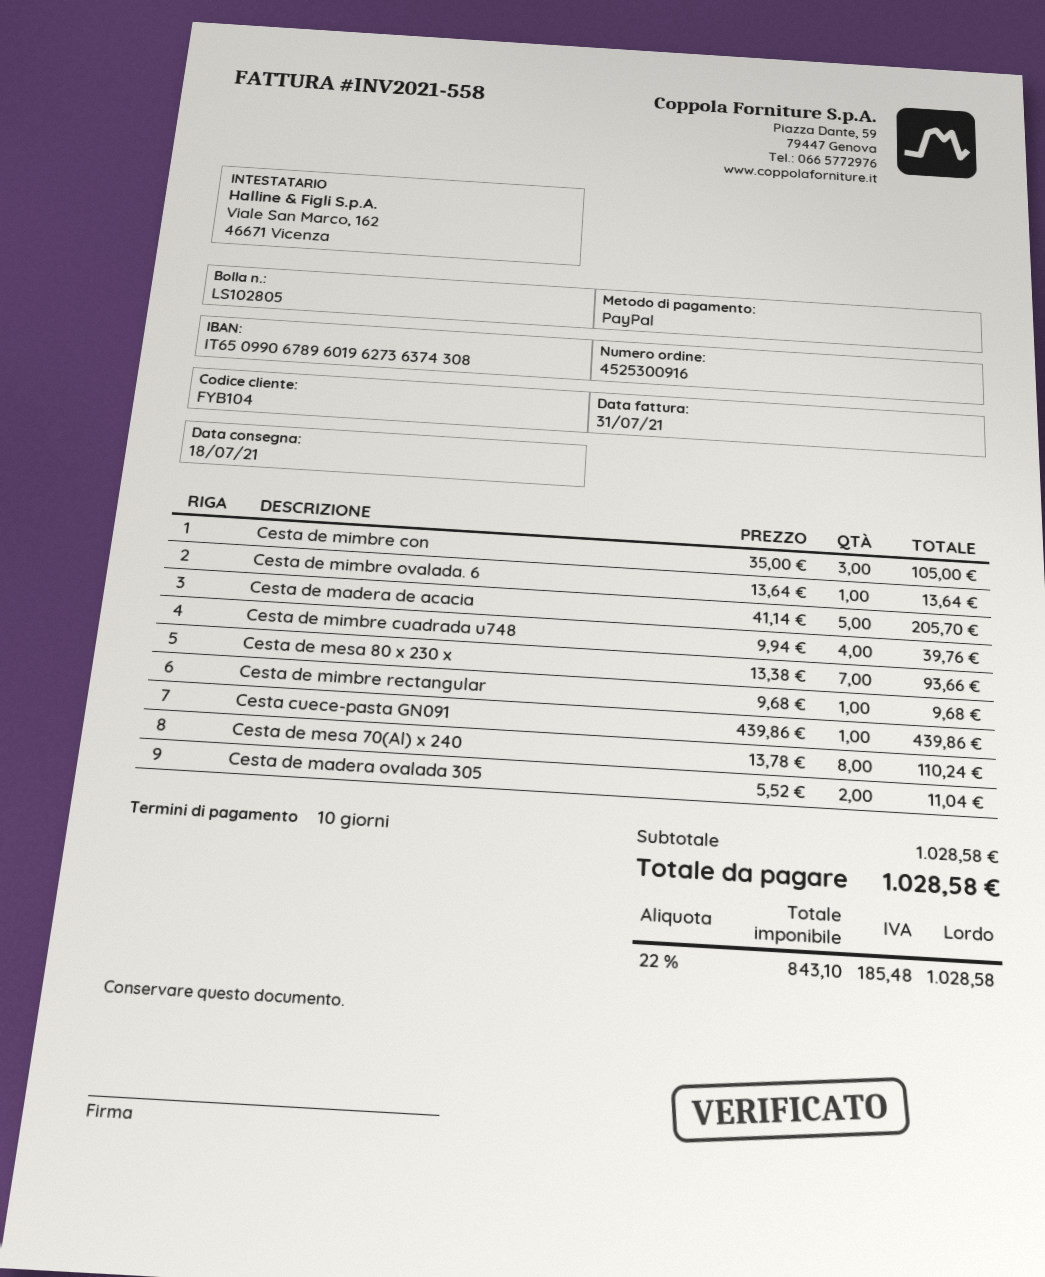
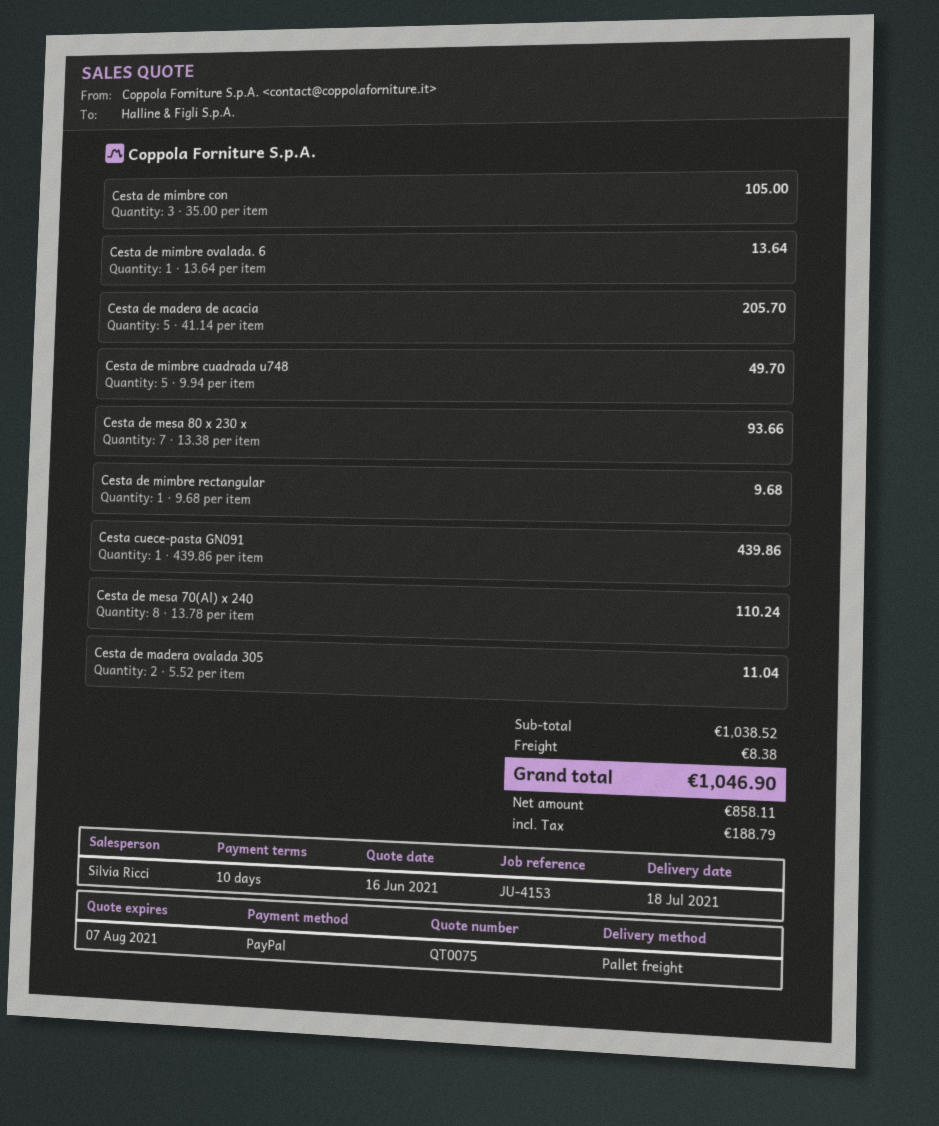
Cesta de mimbre cuadrada u748: 4 x 9.94 = 39.76 -> 5 x 9.94 = 49.70
subtotal: 1028.58 -> 1038.52
shipping: none -> 8.38
net: 843.10 -> 858.11
tax: 185.48 -> 188.79
total: 1028.58 -> 1046.90

